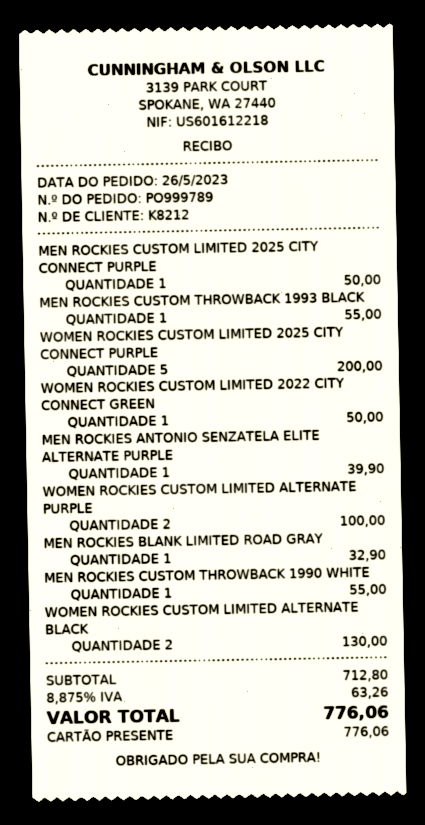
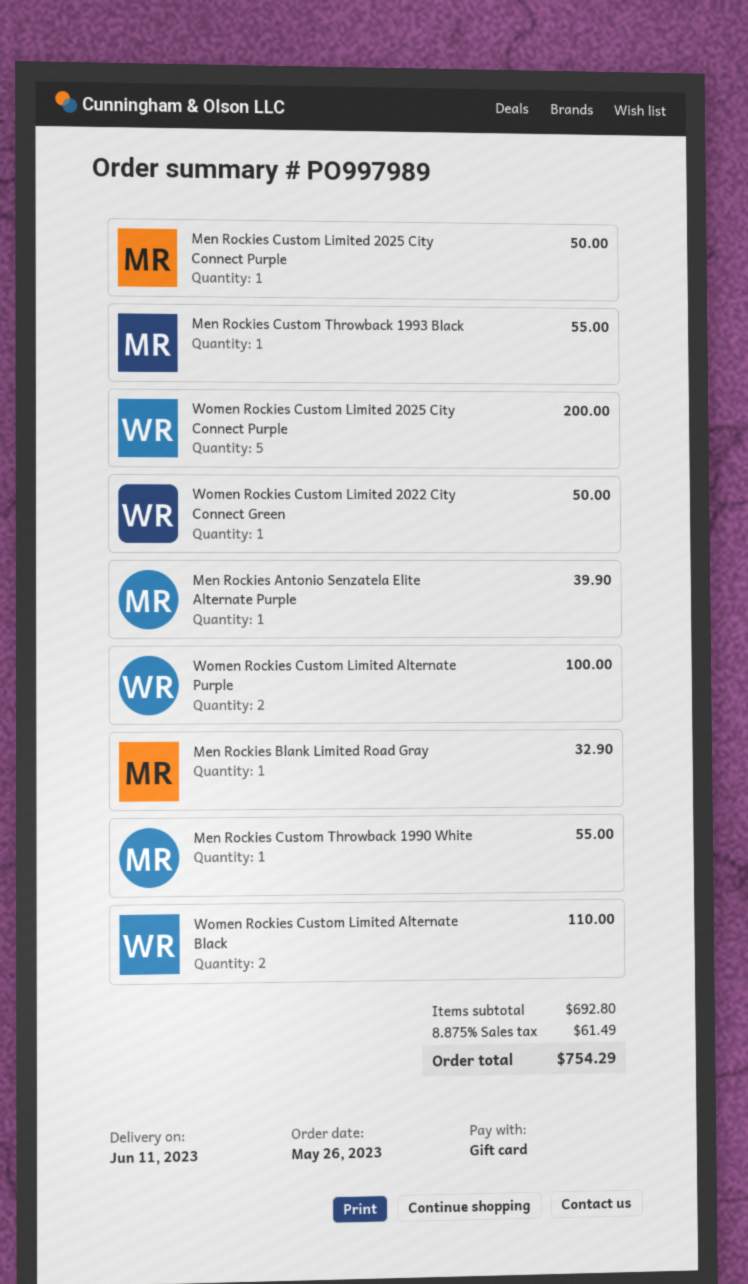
order number: PO999789 -> PO997989
WOMEN ROCKIES CUSTOM LIMITED ALTERNATE BLACK: 2 for 130.00 -> 2 for 110.00
subtotal: 712.80 -> 692.80
tax: 8.875% = 63.26 -> 8.875% = 61.49
total: 776.06 -> 754.29

